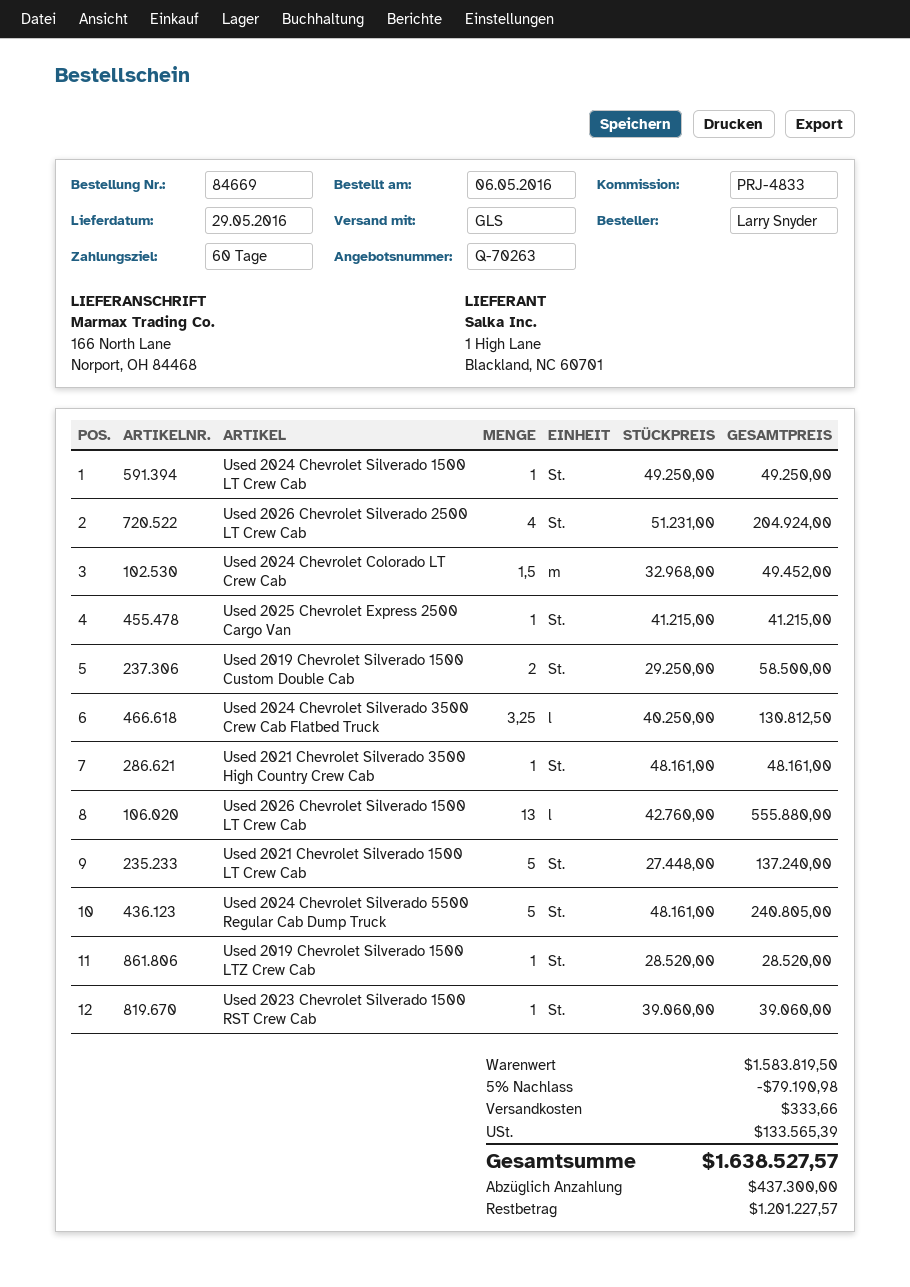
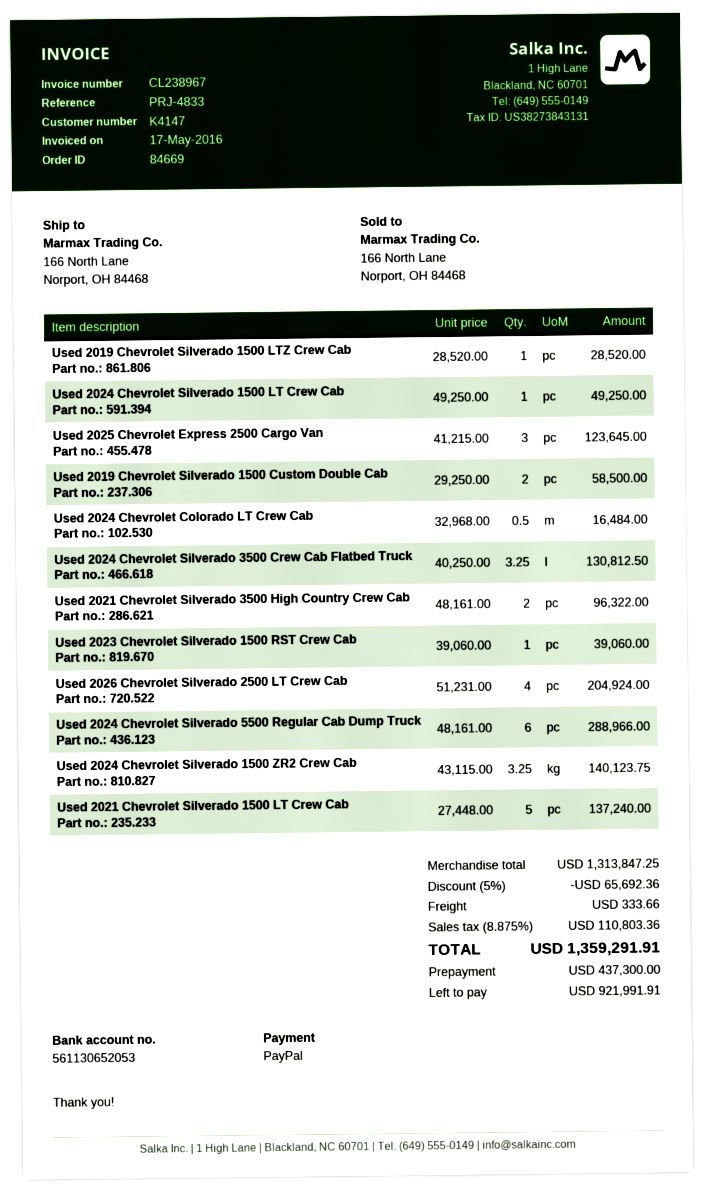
Used 2024 Chevrolet Colorado LT Crew Cab: 1.5 x 32968.00 = 49452.00 -> 0.5 x 32968.00 = 16484.00
Used 2025 Chevrolet Express 2500 Cargo Van: 1 x 41215.00 = 41215.00 -> 3 x 41215.00 = 123645.00
Used 2021 Chevrolet Silverado 3500 High Country Crew Cab: 1 x 48161.00 = 48161.00 -> 2 x 48161.00 = 96322.00
Used 2026 Chevrolet Silverado 1500 LT Crew Cab: 13 x 42760.00 = 555880.00 -> none
Used 2024 Chevrolet Silverado 5500 Regular Cab Dump Truck: 5 x 48161.00 = 240805.00 -> 6 x 48161.00 = 288966.00
Used 2024 Chevrolet Silverado 1500 ZR2 Crew Cab: none -> 3.25 x 43115.00 = 140123.75
subtotal: 1583819.50 -> 1313847.25
discount: 5% = 79190.98 -> 5% = 65692.36
tax: 133565.39 -> 110803.36
total: 1638527.57 -> 1359291.91
balance: 1201227.57 -> 921991.91

